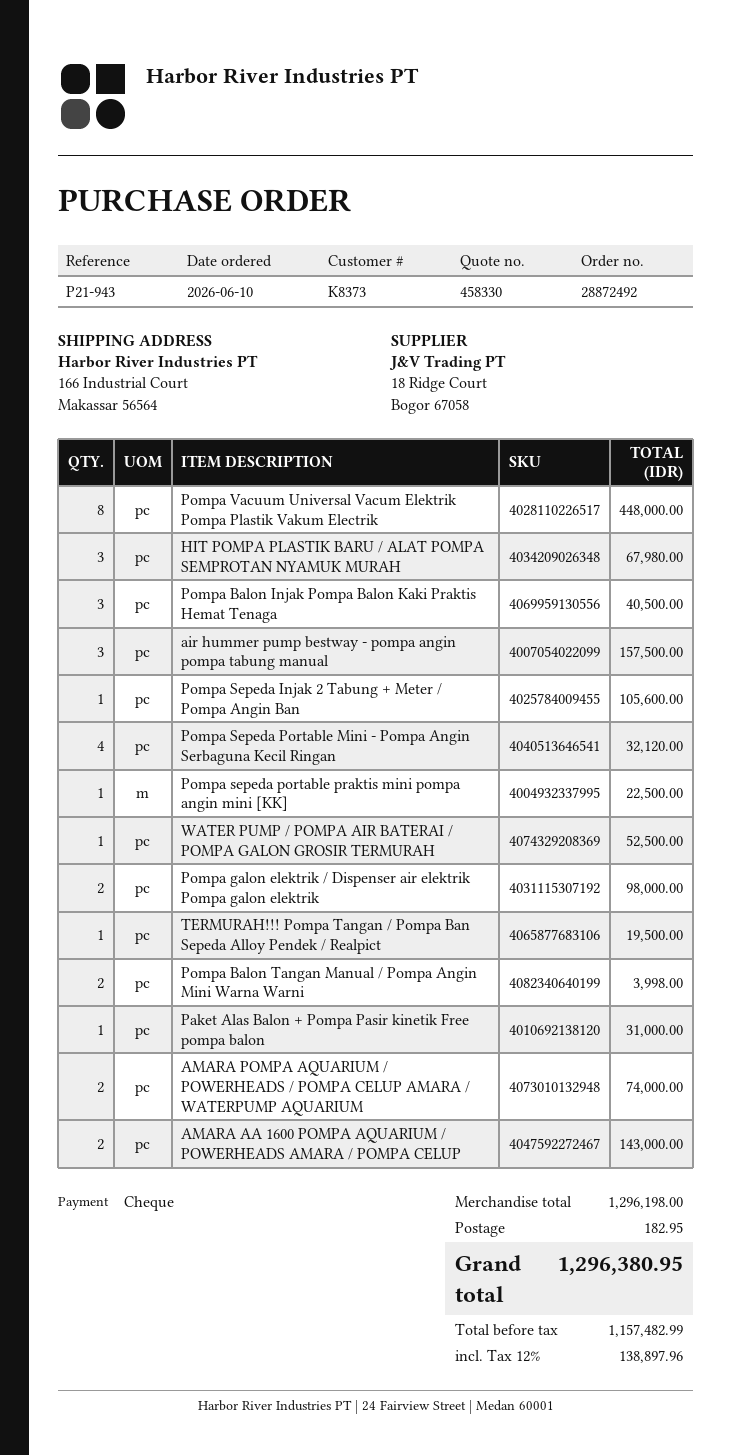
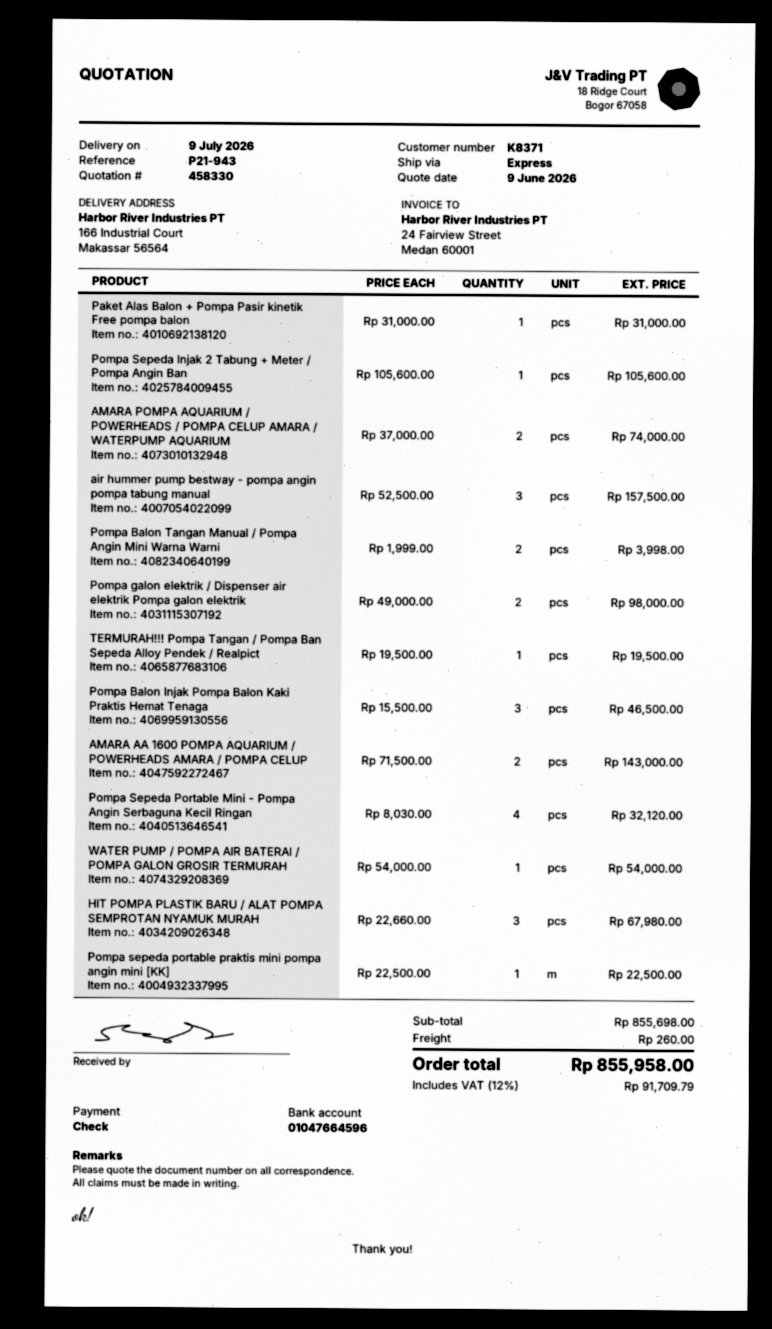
customer number: K8373 -> K8371
Pompa Vacuum Universal Vacum Elektrik Pompa Plastik Vakum Electrik: 8 for 448000.00 -> none
Pompa Balon Injak Pompa Balon Kaki Praktis Hemat Tenaga: 3 for 40500.00 -> 3 for 46500.00
WATER PUMP / POMPA AIR BATERAI / POMPA GALON GROSIR TERMURAH: 1 for 52500.00 -> 1 for 54000.00
subtotal: 1296198.00 -> 855698.00
shipping: 182.95 -> 260.00
tax: 12% = 138897.96 -> 12% = 91709.79
total: 1296380.95 -> 855958.00

